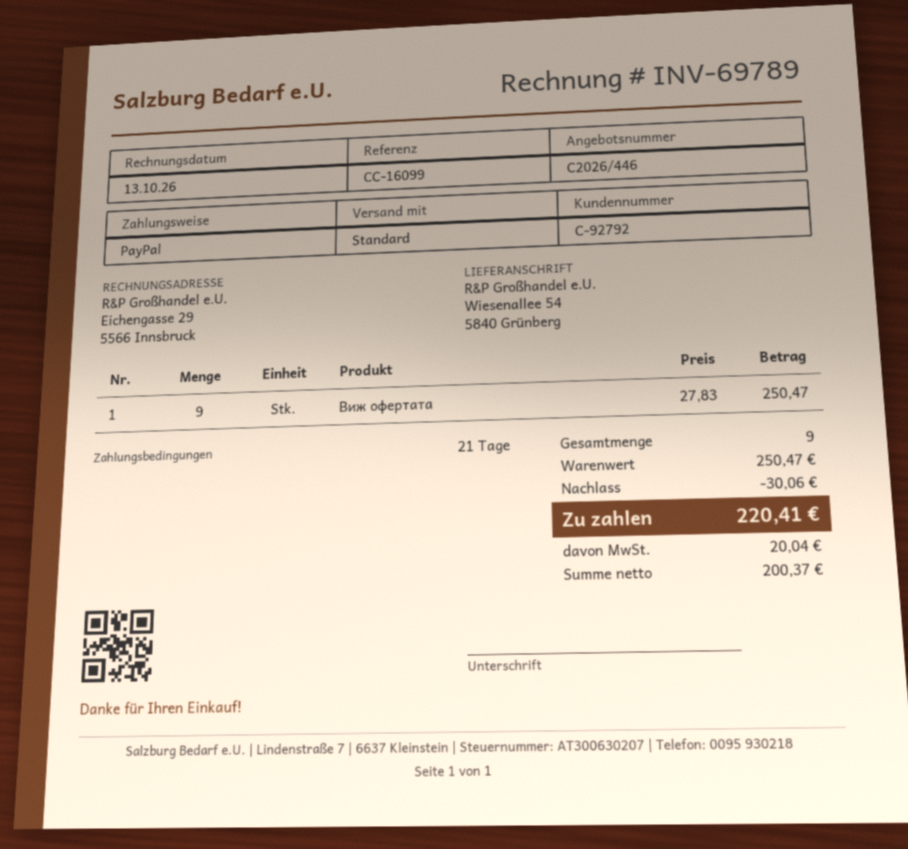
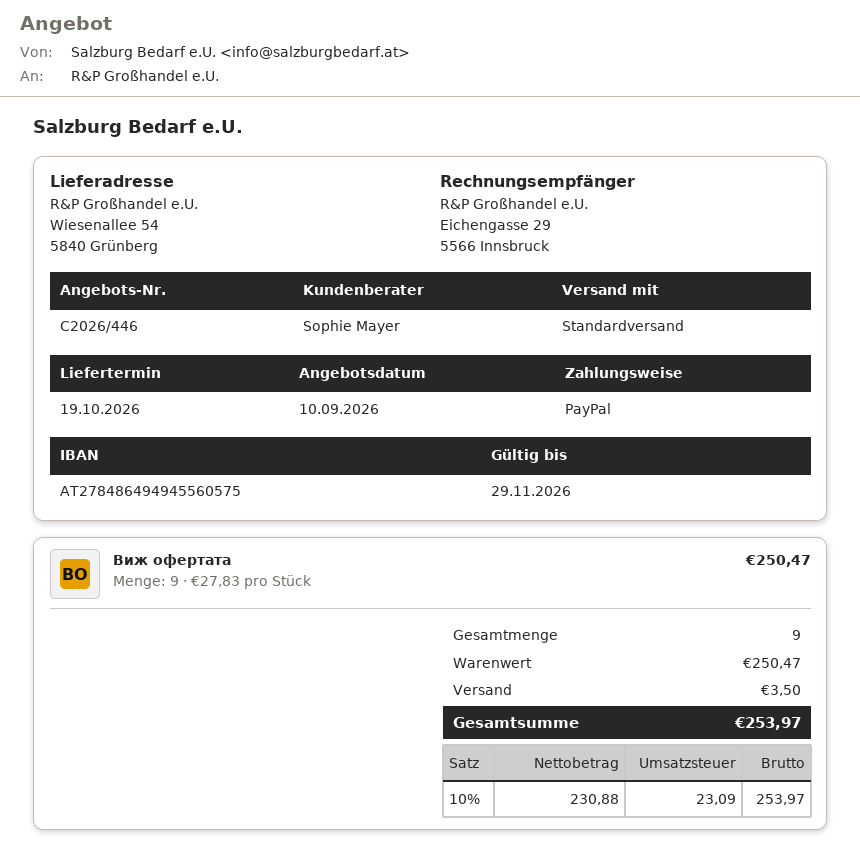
discount: 30.06 -> none
shipping: none -> 3.50
net: 200.37 -> 230.88
tax: 20.04 -> 23.09
total: 220.41 -> 253.97

